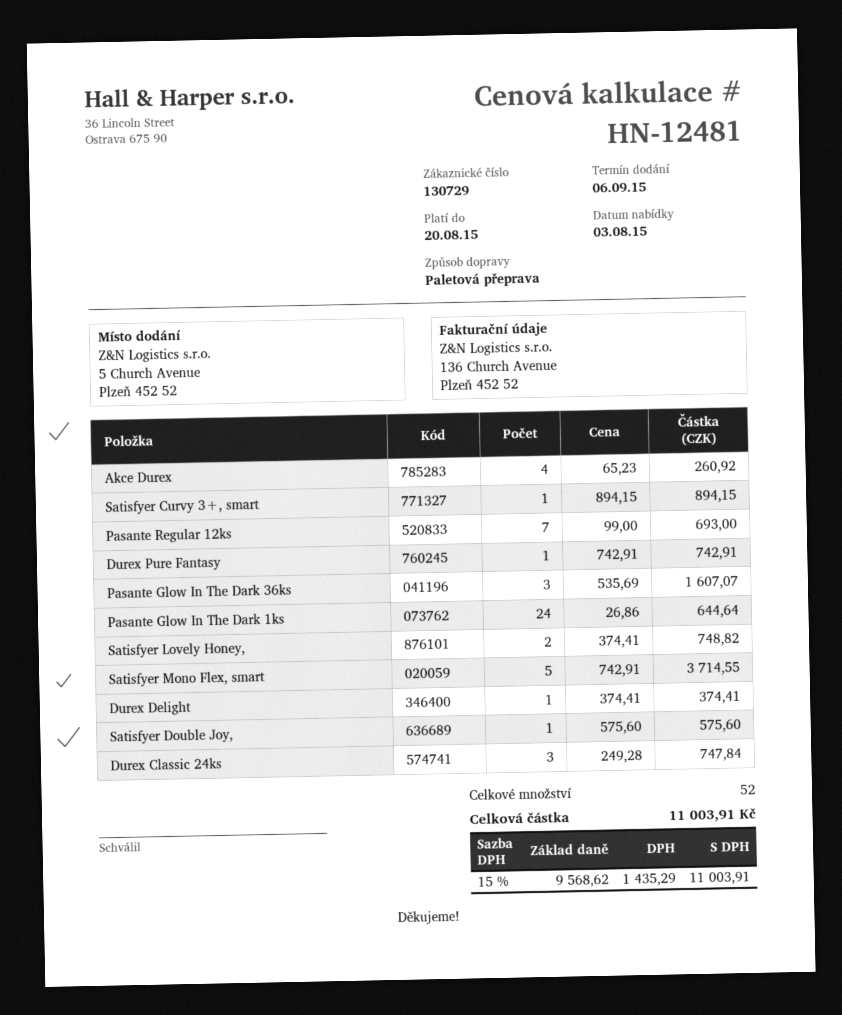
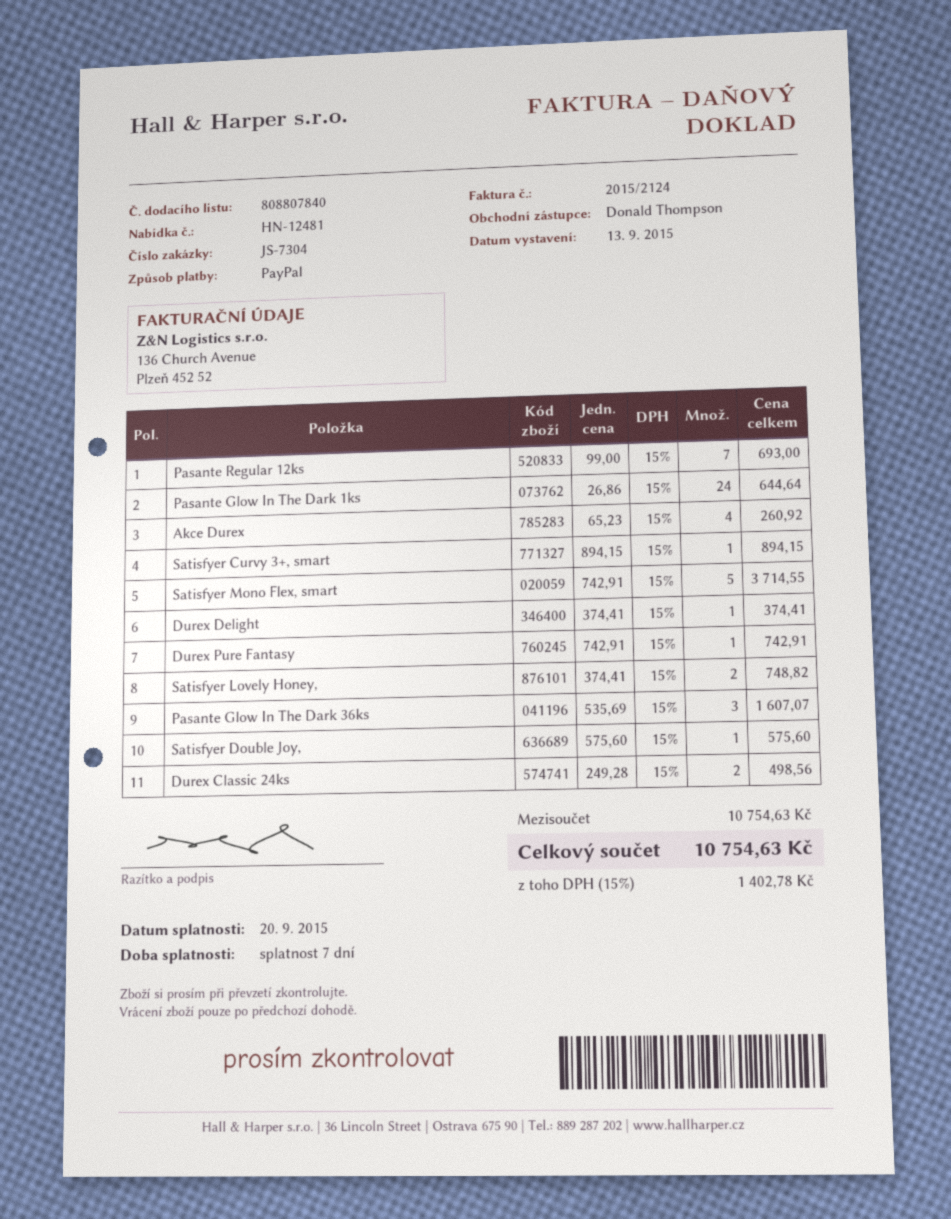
Durex Classic 24ks: 3 x 249.28 = 747.84 -> 2 x 249.28 = 498.56
tax: 15% = 1435.29 -> 15% = 1402.78
total: 11003.91 -> 10754.63

